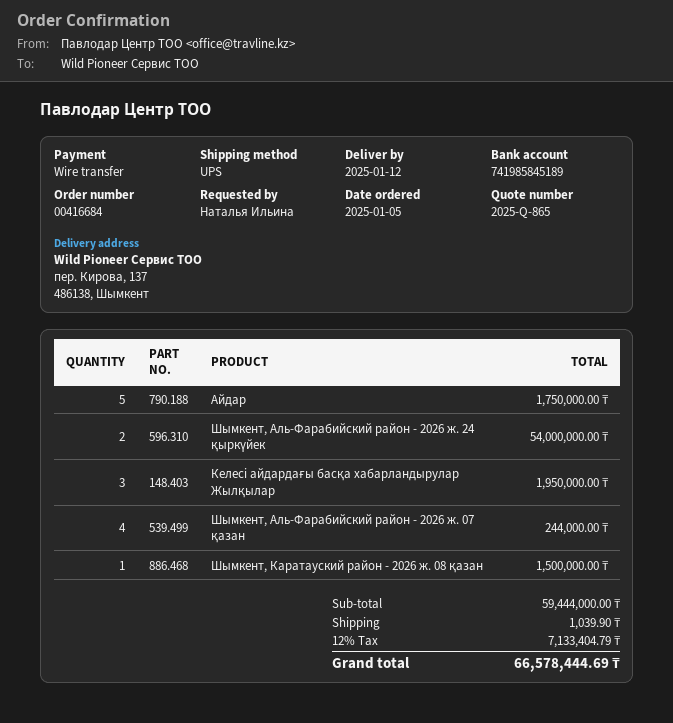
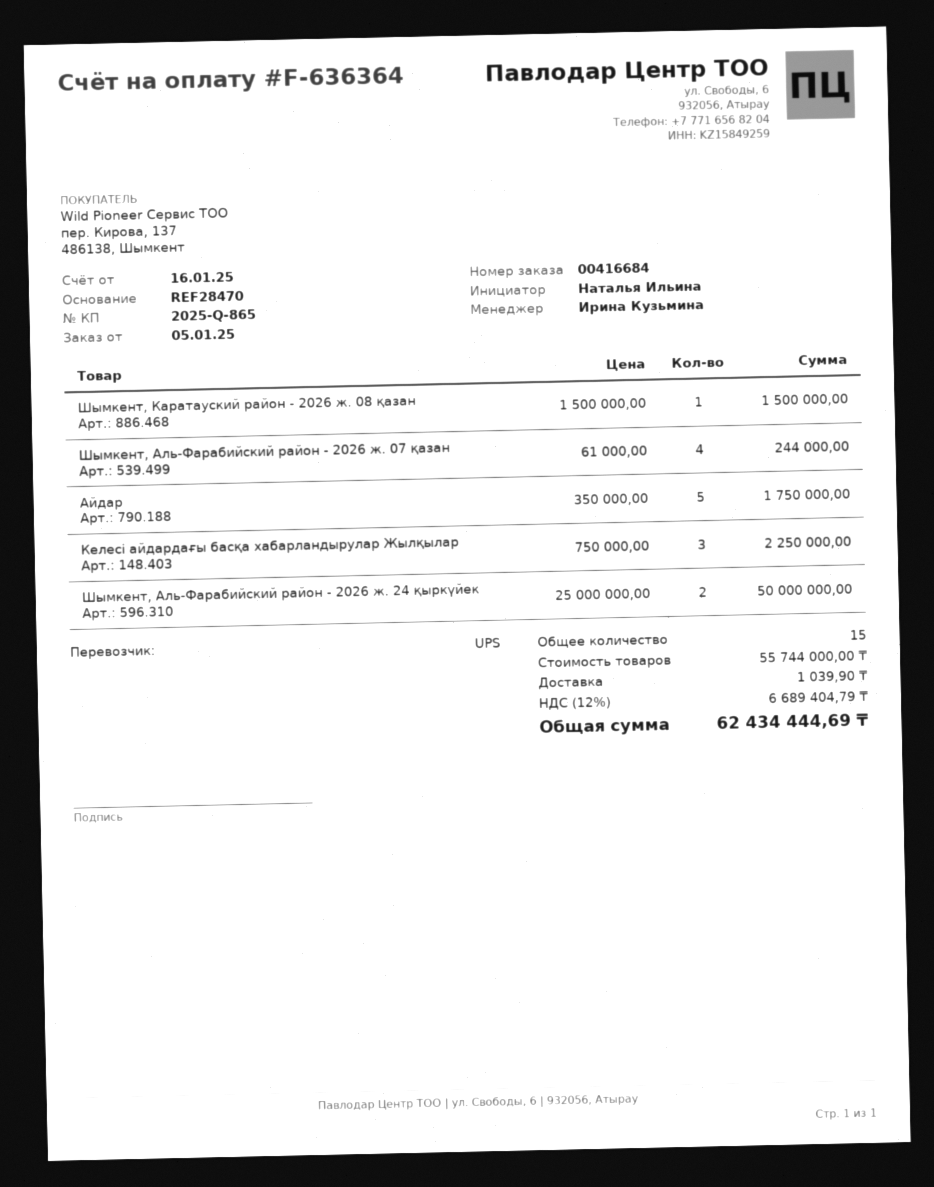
Шымкент, Аль-Фарабийский район - 2026 ж. 24 қыркүйек: 2 for 54000000.00 -> 2 for 50000000.00
Келесі айдардағы басқа хабарландырулар Жылқылар: 3 for 1950000.00 -> 3 for 2250000.00
subtotal: 59444000.00 -> 55744000.00
tax: 12% = 7133404.79 -> 12% = 6689404.79
total: 66578444.69 -> 62434444.69

